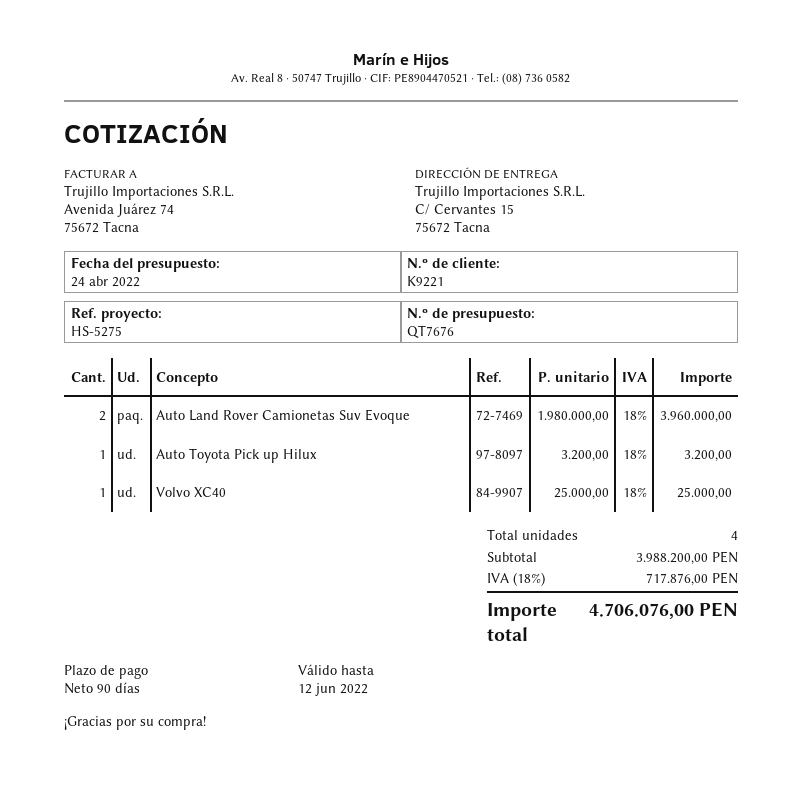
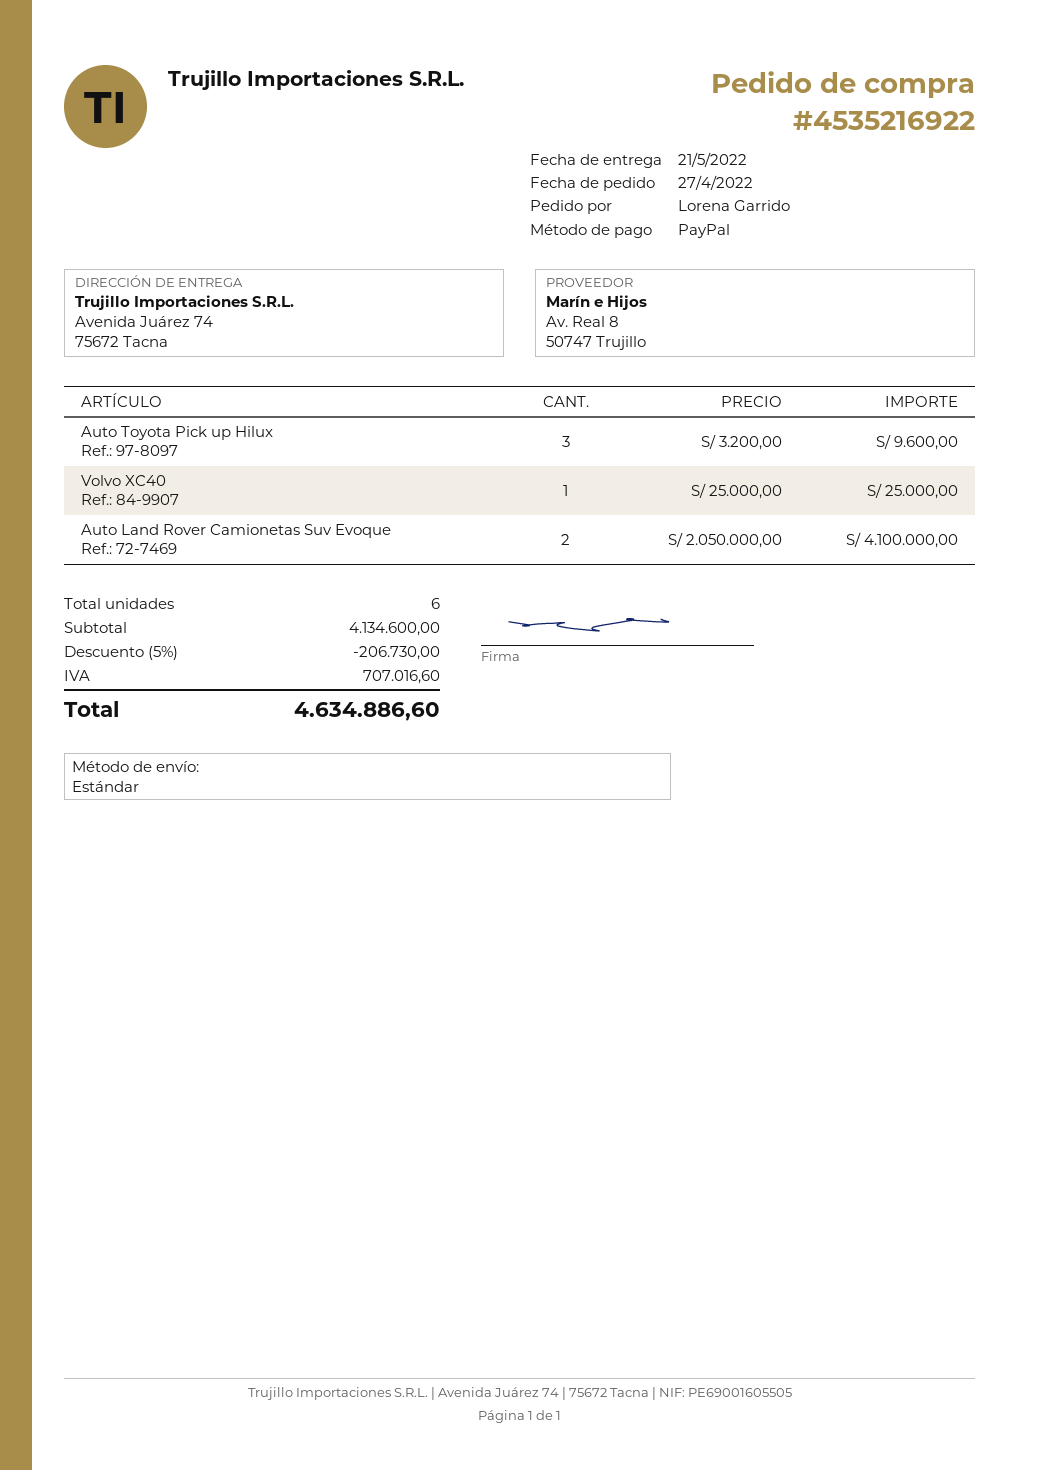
ship to: C/ Cervantes 15, 75672 Tacna -> Avenida Juárez 74, 75672 Tacna
Auto Land Rover Camionetas Suv Evoque: 2 x 1980000.00 = 3960000.00 -> 2 x 2050000.00 = 4100000.00
Auto Toyota Pick up Hilux: 1 x 3200.00 = 3200.00 -> 3 x 3200.00 = 9600.00
total quantity: 4 -> 6
subtotal: 3988200.00 -> 4134600.00
discount: none -> 5% = 206730.00
tax: 717876.00 -> 707016.60
total: 4706076.00 -> 4634886.60

